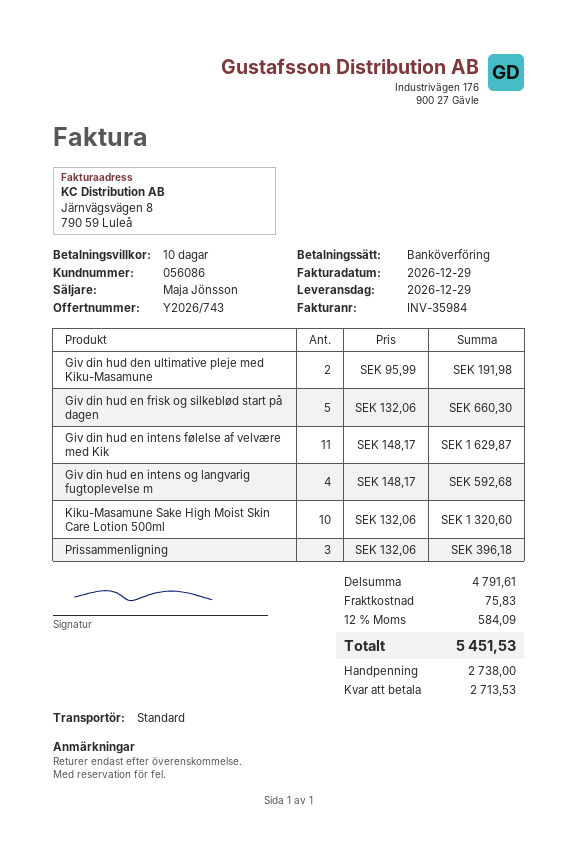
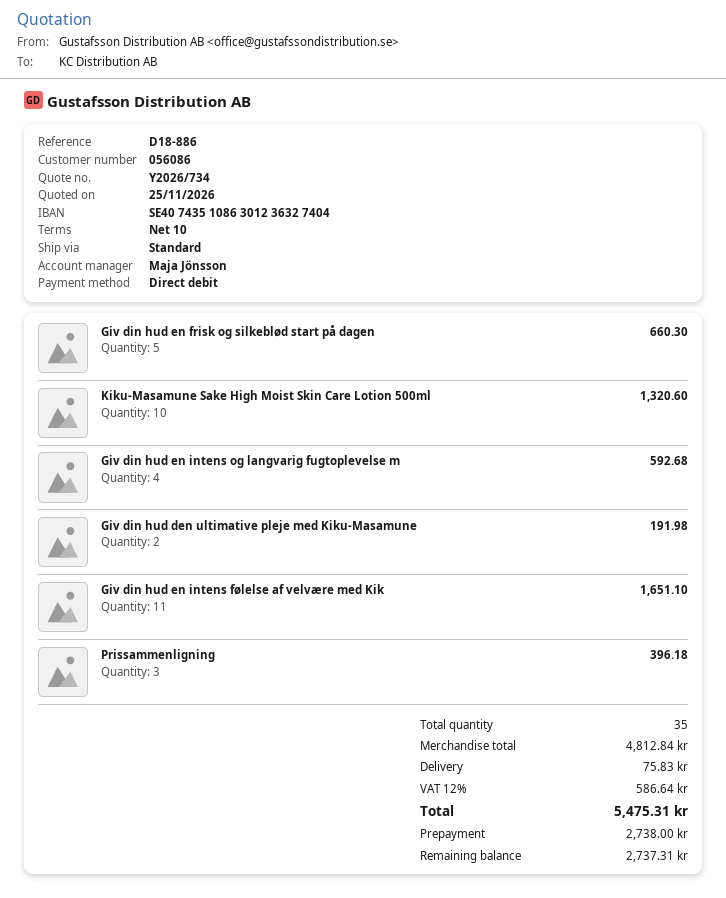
quote number: Y2026/743 -> Y2026/734
payment method: bank transfer -> direct debit
Giv din hud en intens følelse af velvære med Kik: 11 for 1629.87 -> 11 for 1651.10
subtotal: 4791.61 -> 4812.84
tax: 12% = 584.09 -> 12% = 586.64
total: 5451.53 -> 5475.31
balance: 2713.53 -> 2737.31

